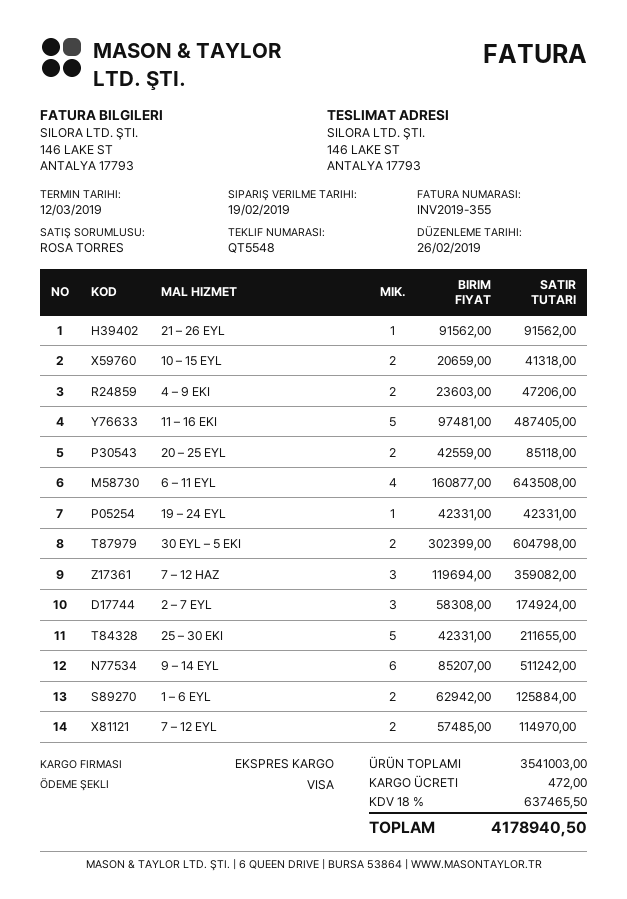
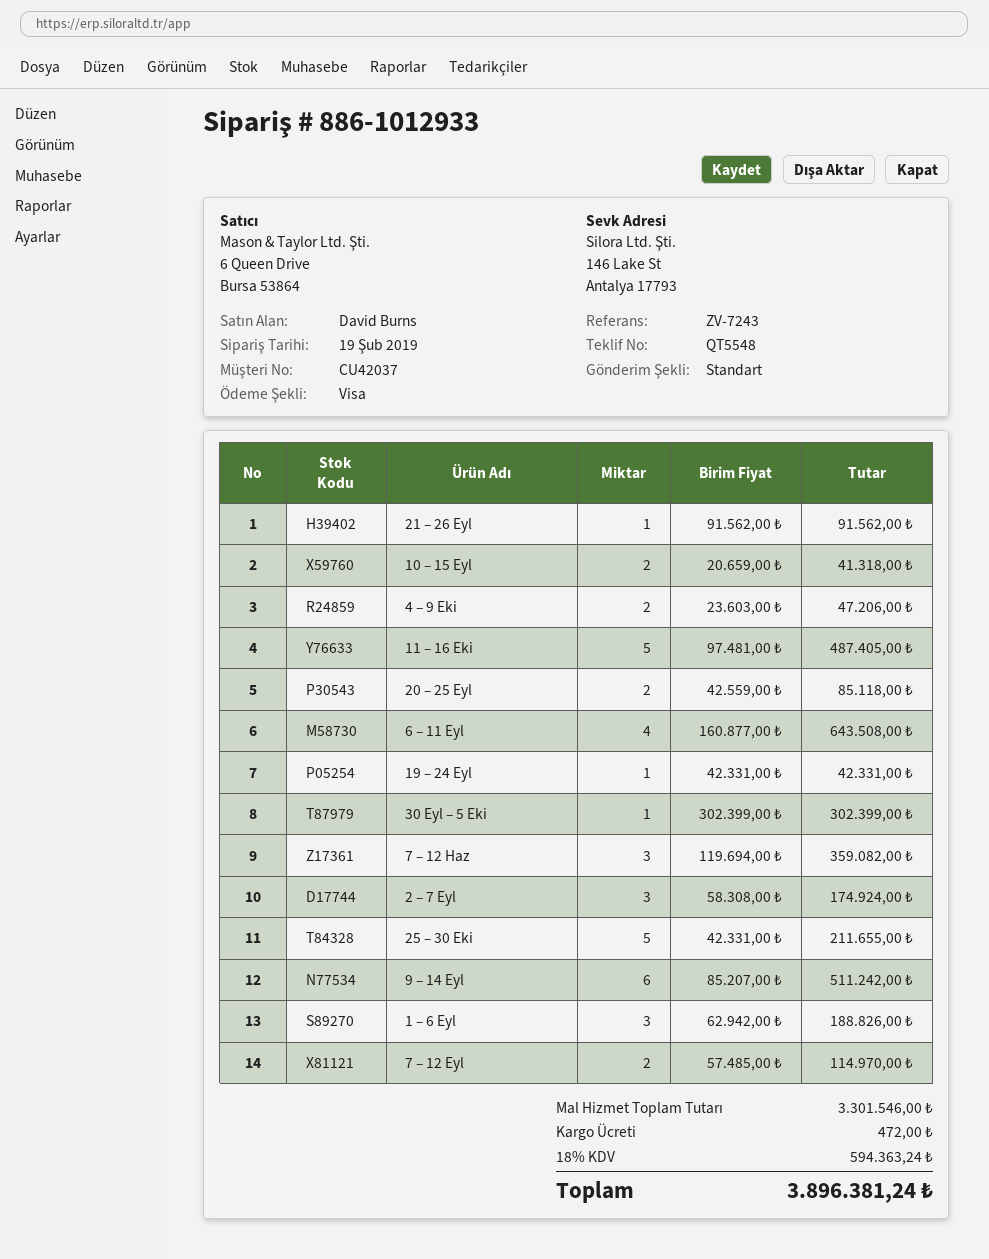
shipping method: express -> standard
30 EYL – 5 EKI: 2 x 302399.00 = 604798.00 -> 1 x 302399.00 = 302399.00
1 – 6 EYL: 2 x 62942.00 = 125884.00 -> 3 x 62942.00 = 188826.00
subtotal: 3541003.00 -> 3301546.00
tax: 18% = 637465.50 -> 18% = 594363.24
total: 4178940.50 -> 3896381.24

